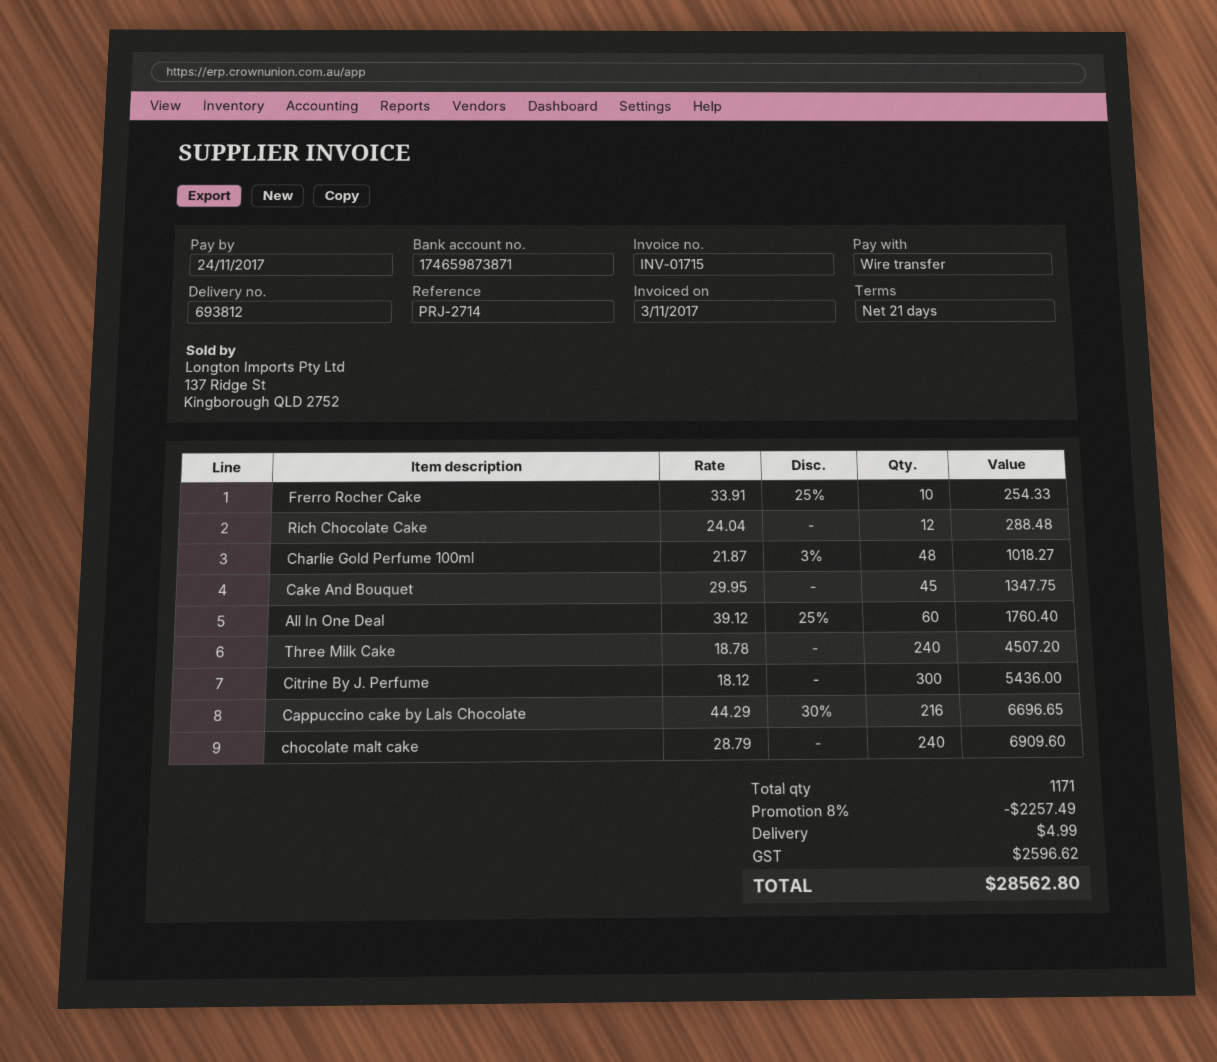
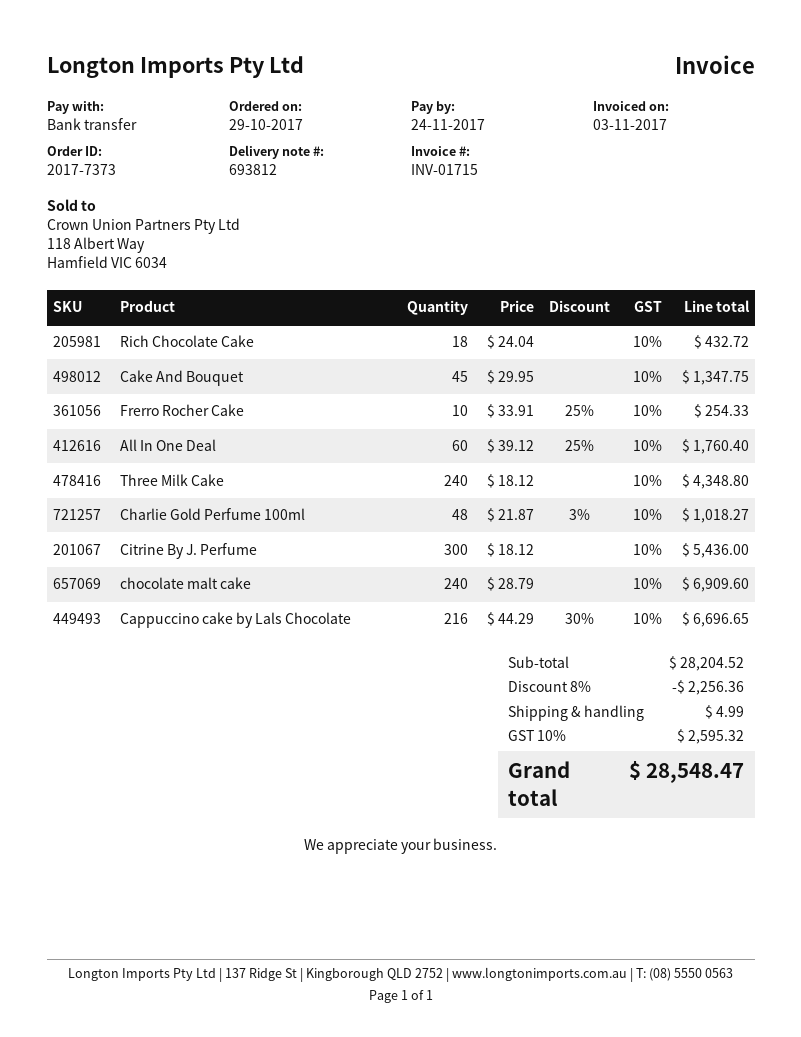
Rich Chocolate Cake: 12 x 24.04 = 288.48 -> 18 x 24.04 = 432.72
Three Milk Cake: 240 x 18.78 = 4507.20 -> 240 x 18.12 = 4348.80
discount: 8% = 2257.49 -> 8% = 2256.36
tax: 2596.62 -> 2595.32
total: 28562.80 -> 28548.47

